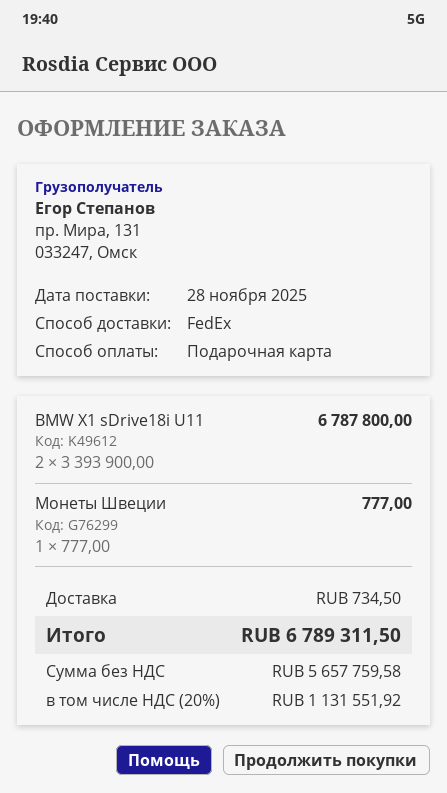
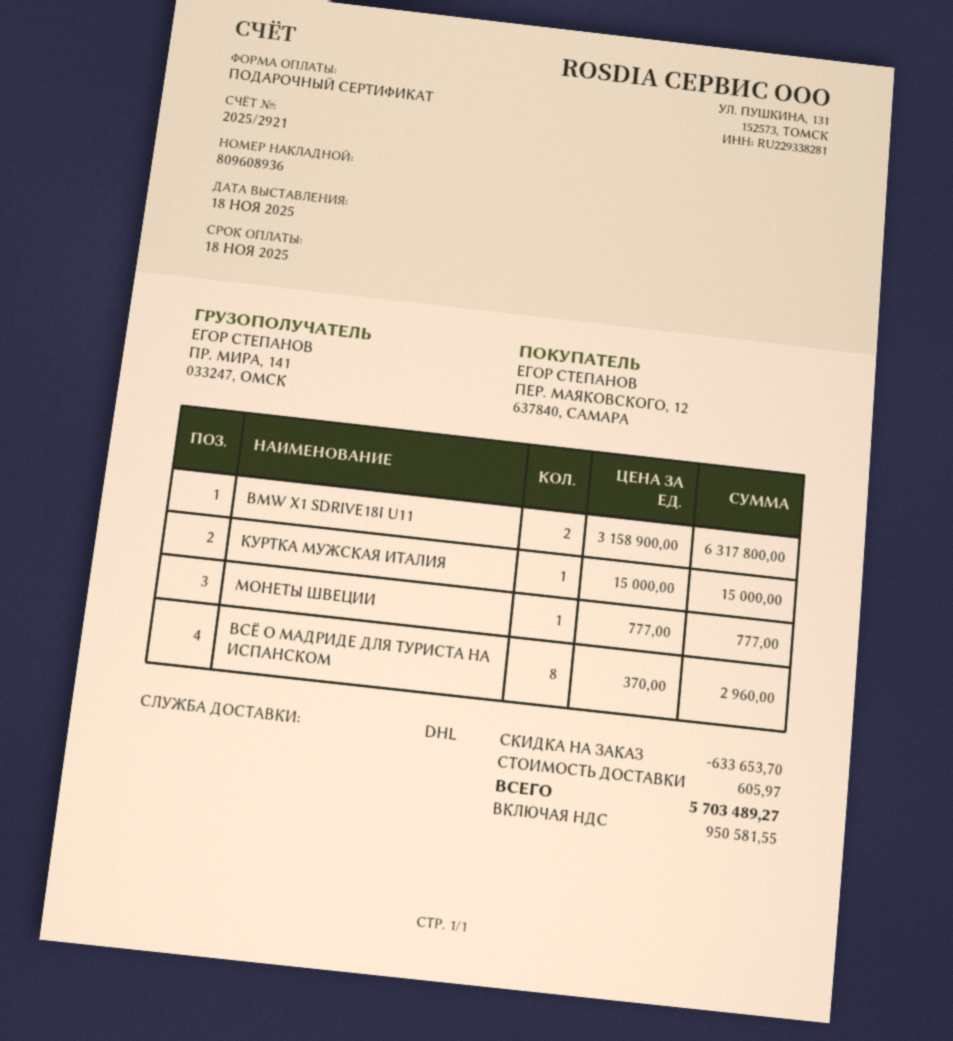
shipping method: FedEx -> DHL
ship to: пр. Мира, 131, 033247, Омск -> ПР. МИРА, 141, 033247, ОМСК
BMW X1 sDrive18i U11: 2 x 3393900.00 = 6787800.00 -> 2 x 3158900.00 = 6317800.00
КУРТКА МУЖСКАЯ ИТАЛИЯ: none -> 1 x 15000.00 = 15000.00
ВСЁ О МАДРИДЕ ДЛЯ ТУРИСТА НА ИСПАНСКОМ: none -> 8 x 370.00 = 2960.00
discount: none -> 633653.70
shipping: 734.50 -> 605.97
tax: 1131551.92 -> 950581.55
total: 6789311.50 -> 5703489.27

